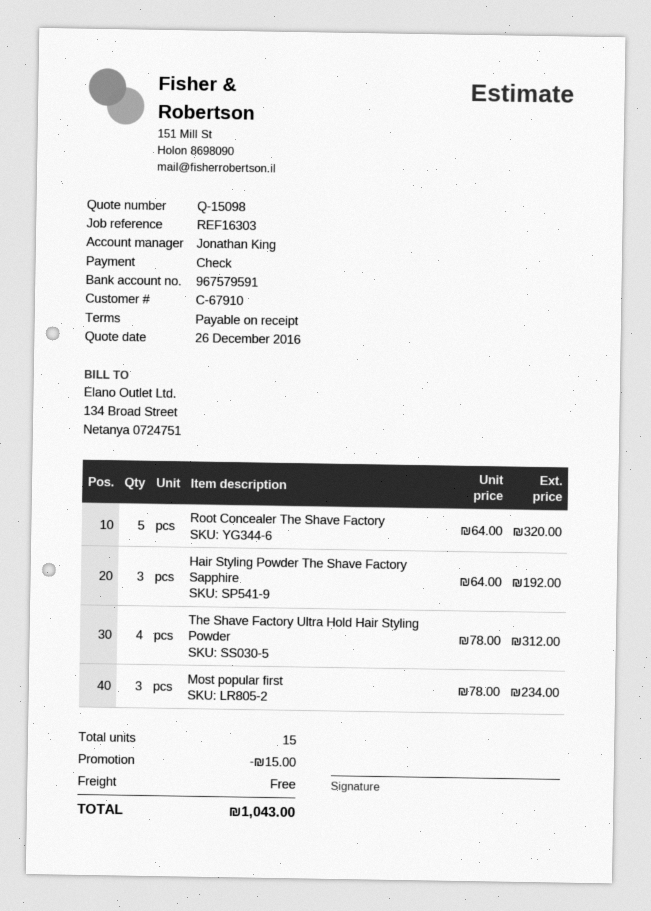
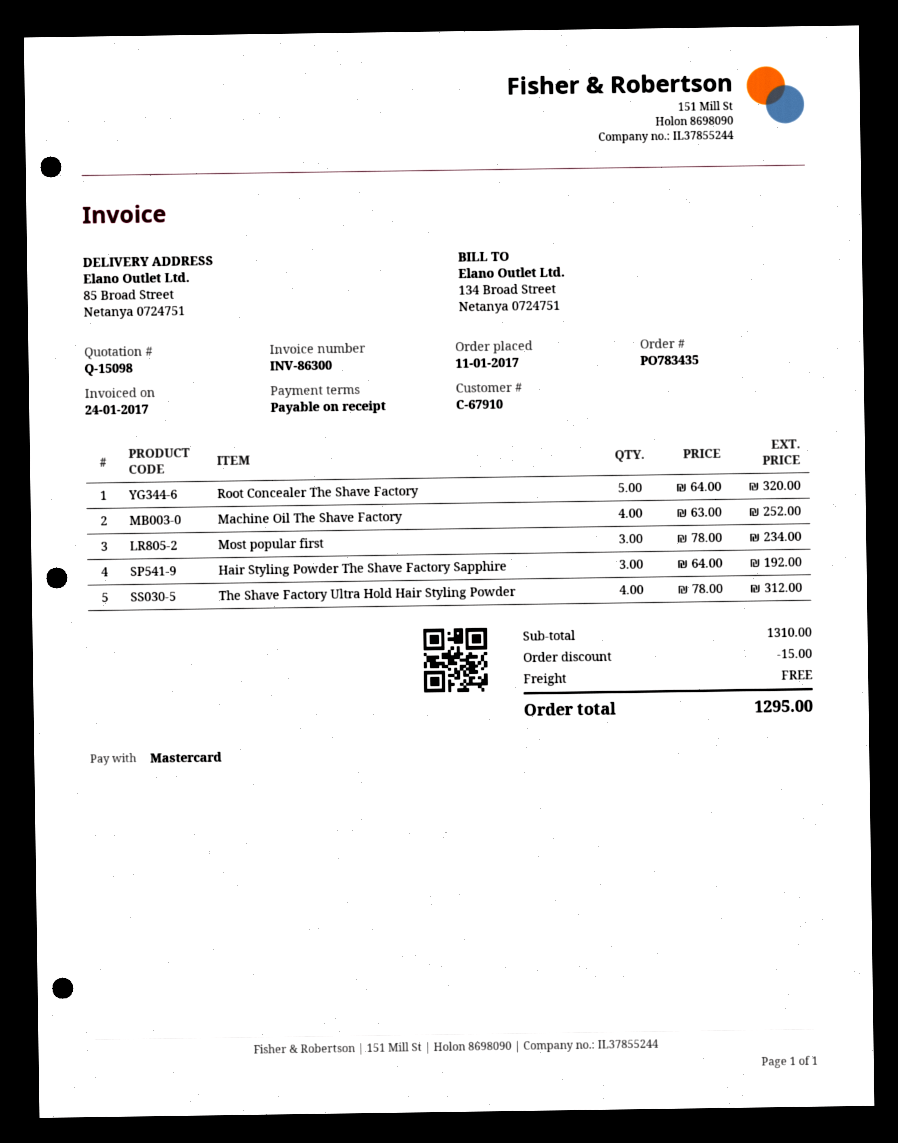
payment method: cheque -> Mastercard
Machine Oil The Shave Factory: none -> 4 x 63.00 = 252.00
total: 1043.00 -> 1295.00

